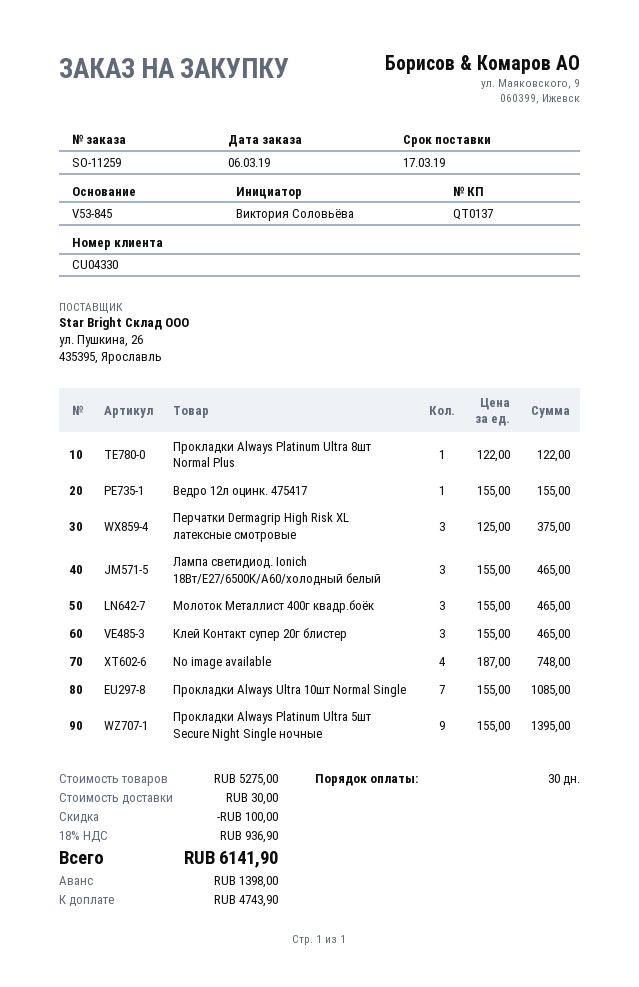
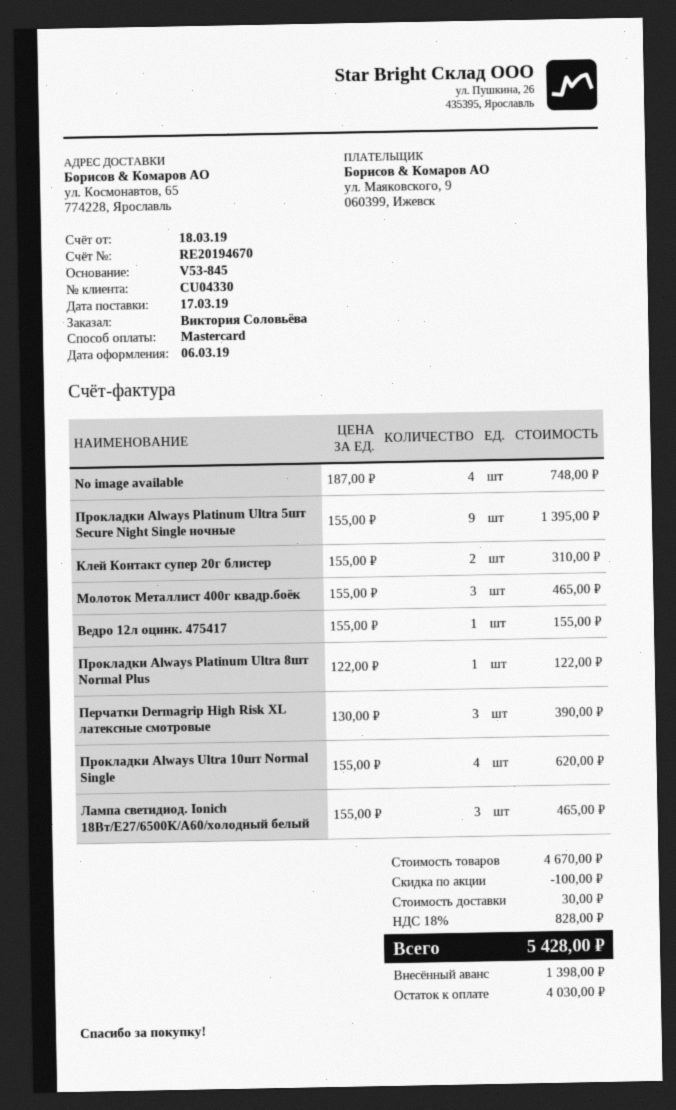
Перчатки Dermagrip High Risk XL латексные смотровые: 3 x 125.00 = 375.00 -> 3 x 130.00 = 390.00
Клей Контакт супер 20г блистер: 3 x 155.00 = 465.00 -> 2 x 155.00 = 310.00
Прокладки Always Ultra 10шт Normal Single: 7 x 155.00 = 1085.00 -> 4 x 155.00 = 620.00
subtotal: 5275.00 -> 4670.00
tax: 18% = 936.90 -> 18% = 828.00
total: 6141.90 -> 5428.00
balance: 4743.90 -> 4030.00

